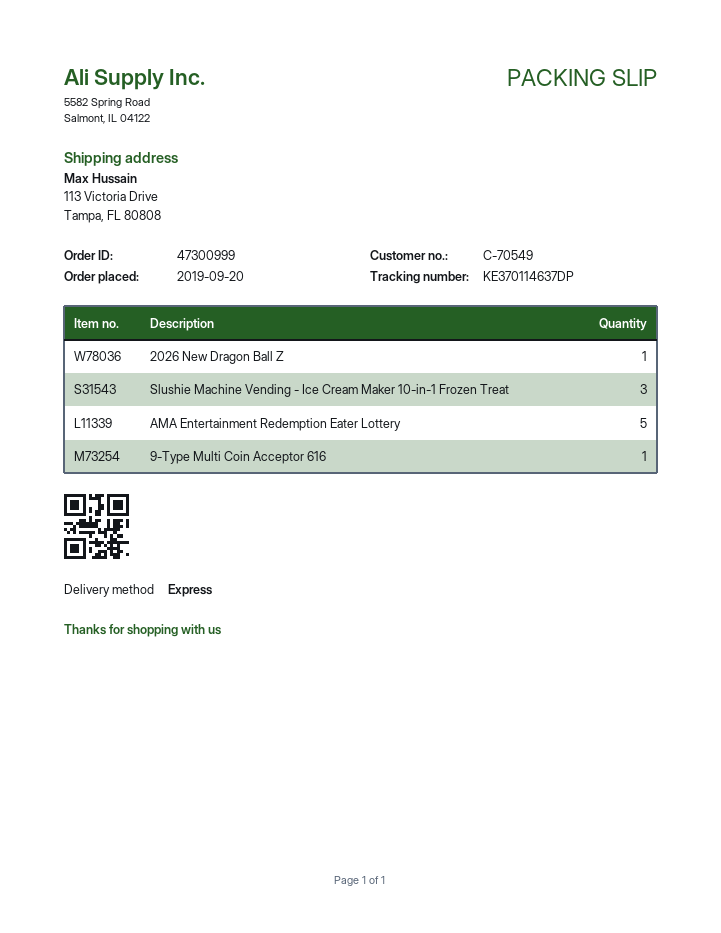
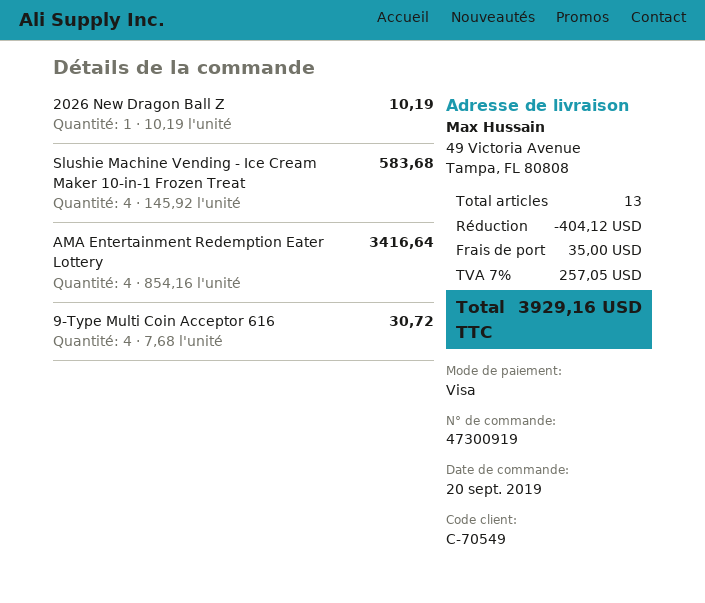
order number: 47300999 -> 47300919
ship to: 113 Victoria Drive, Tampa, FL 80808 -> 49 Victoria Avenue, Tampa, FL 80808
Slushie Machine Vending - Ice Cream Maker 10-in-1 Frozen Treat: 3 -> 4
AMA Entertainment Redemption Eater Lottery: 5 -> 4
9-Type Multi Coin Acceptor 616: 1 -> 4

